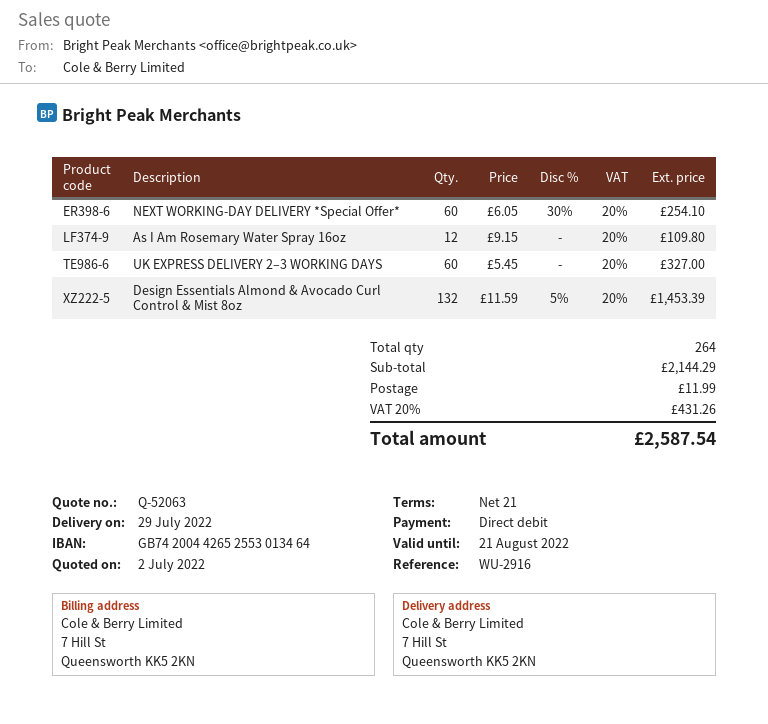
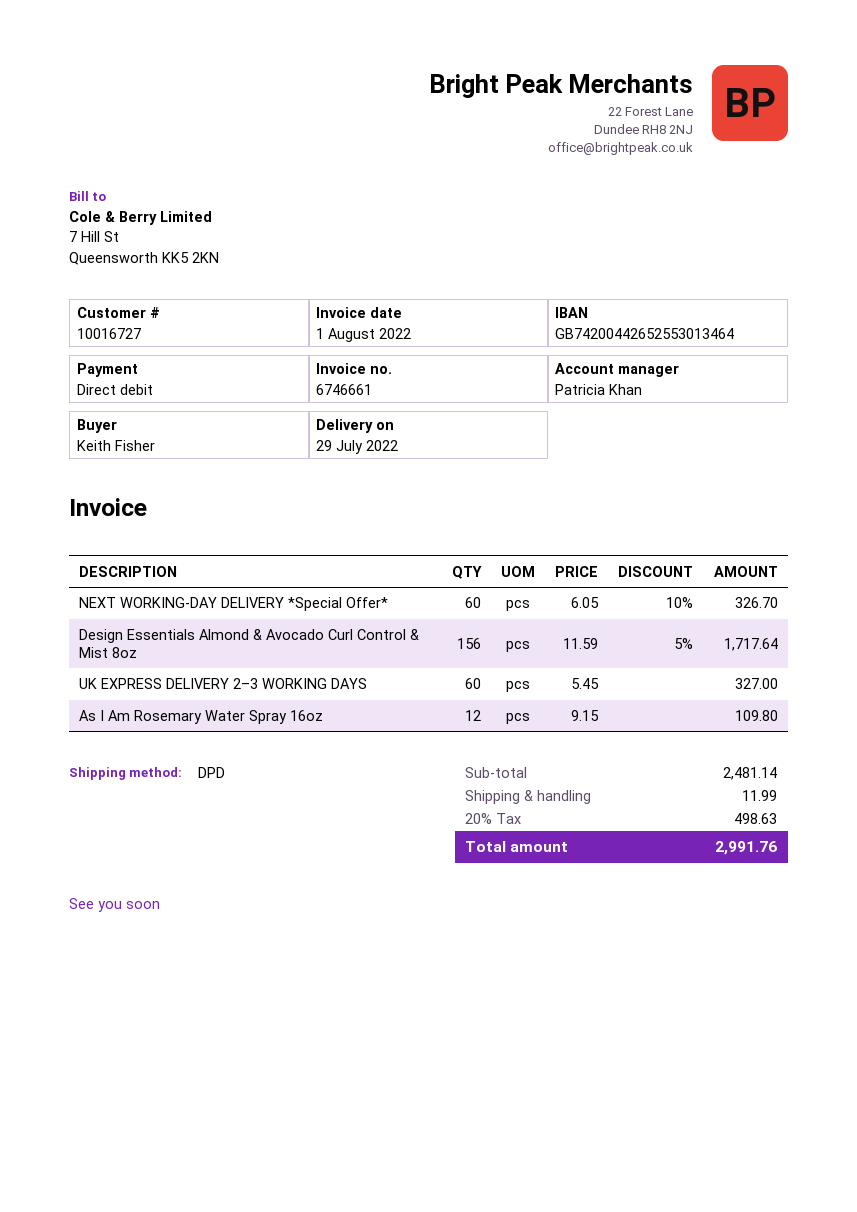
NEXT WORKING-DAY DELIVERY *Special Offer*: 60 x 6.05 - 30% = 254.10 -> 60 x 6.05 - 10% = 326.70
Design Essentials Almond & Avocado Curl Control & Mist 8oz: 132 x 11.59 - 5% = 1453.39 -> 156 x 11.59 - 5% = 1717.64
subtotal: 2144.29 -> 2481.14
tax: 20% = 431.26 -> 20% = 498.63
total: 2587.54 -> 2991.76

